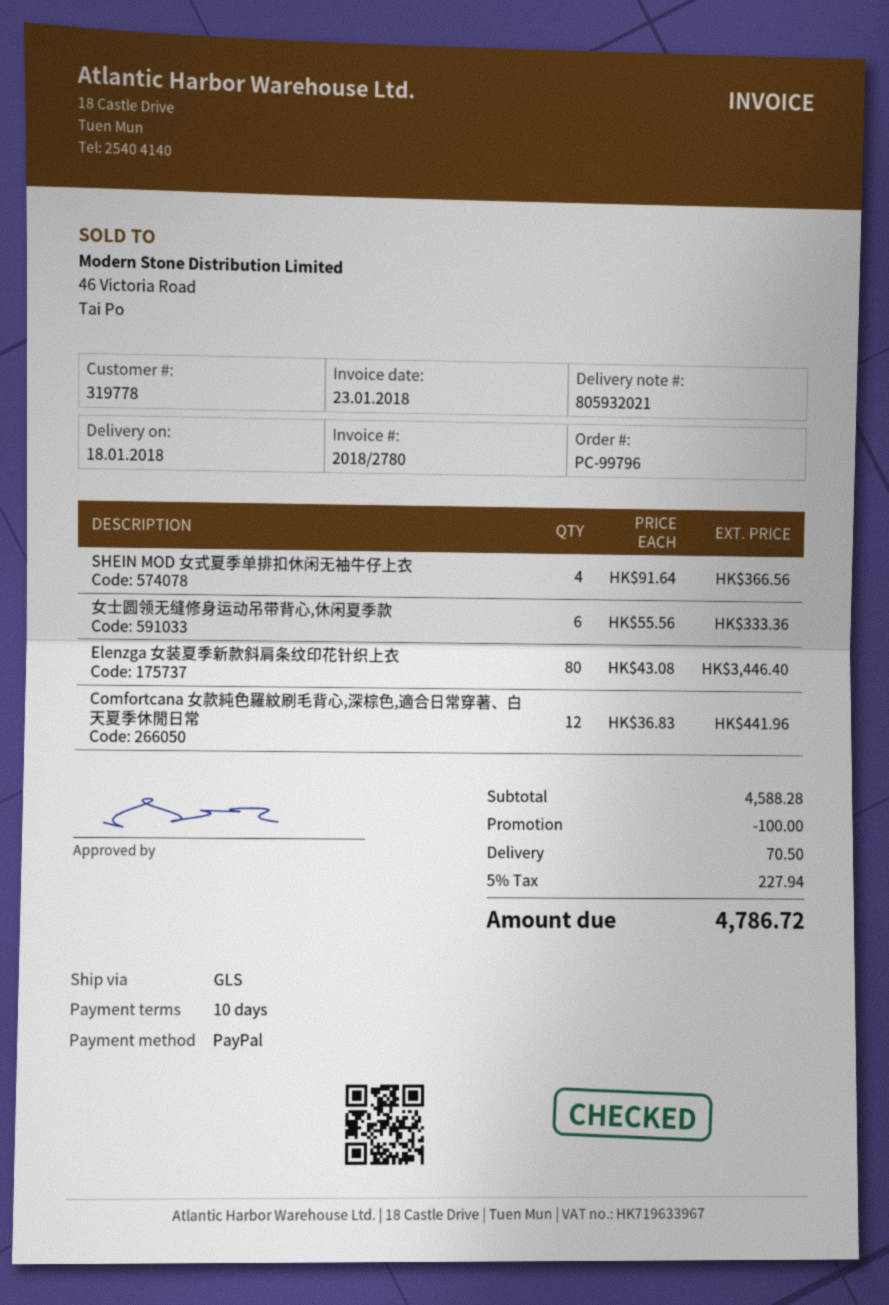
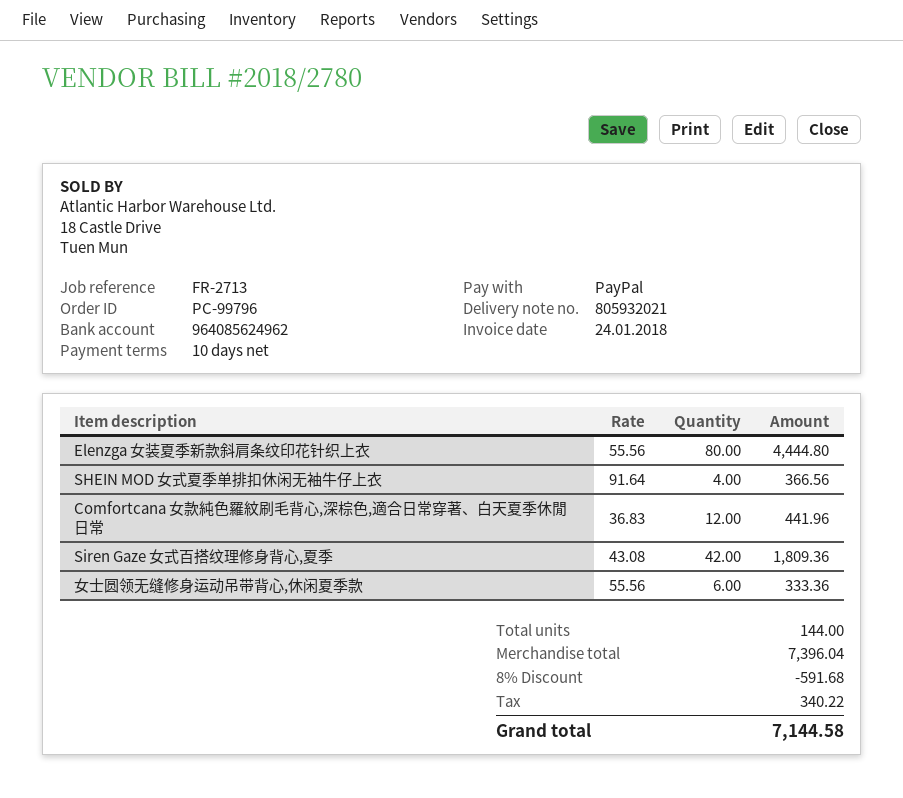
invoice date: 2018-01-23 -> 2018-01-24
Elenzga 女装夏季新款斜肩条纹印花针织上衣: 80 x 43.08 = 3446.40 -> 80 x 55.56 = 4444.80
Siren Gaze 女式百搭纹理修身背心,夏季: none -> 42 x 43.08 = 1809.36
subtotal: 4588.28 -> 7396.04
discount: 100.00 -> 591.68
shipping: 70.50 -> none
tax: 227.94 -> 340.22
total: 4786.72 -> 7144.58

